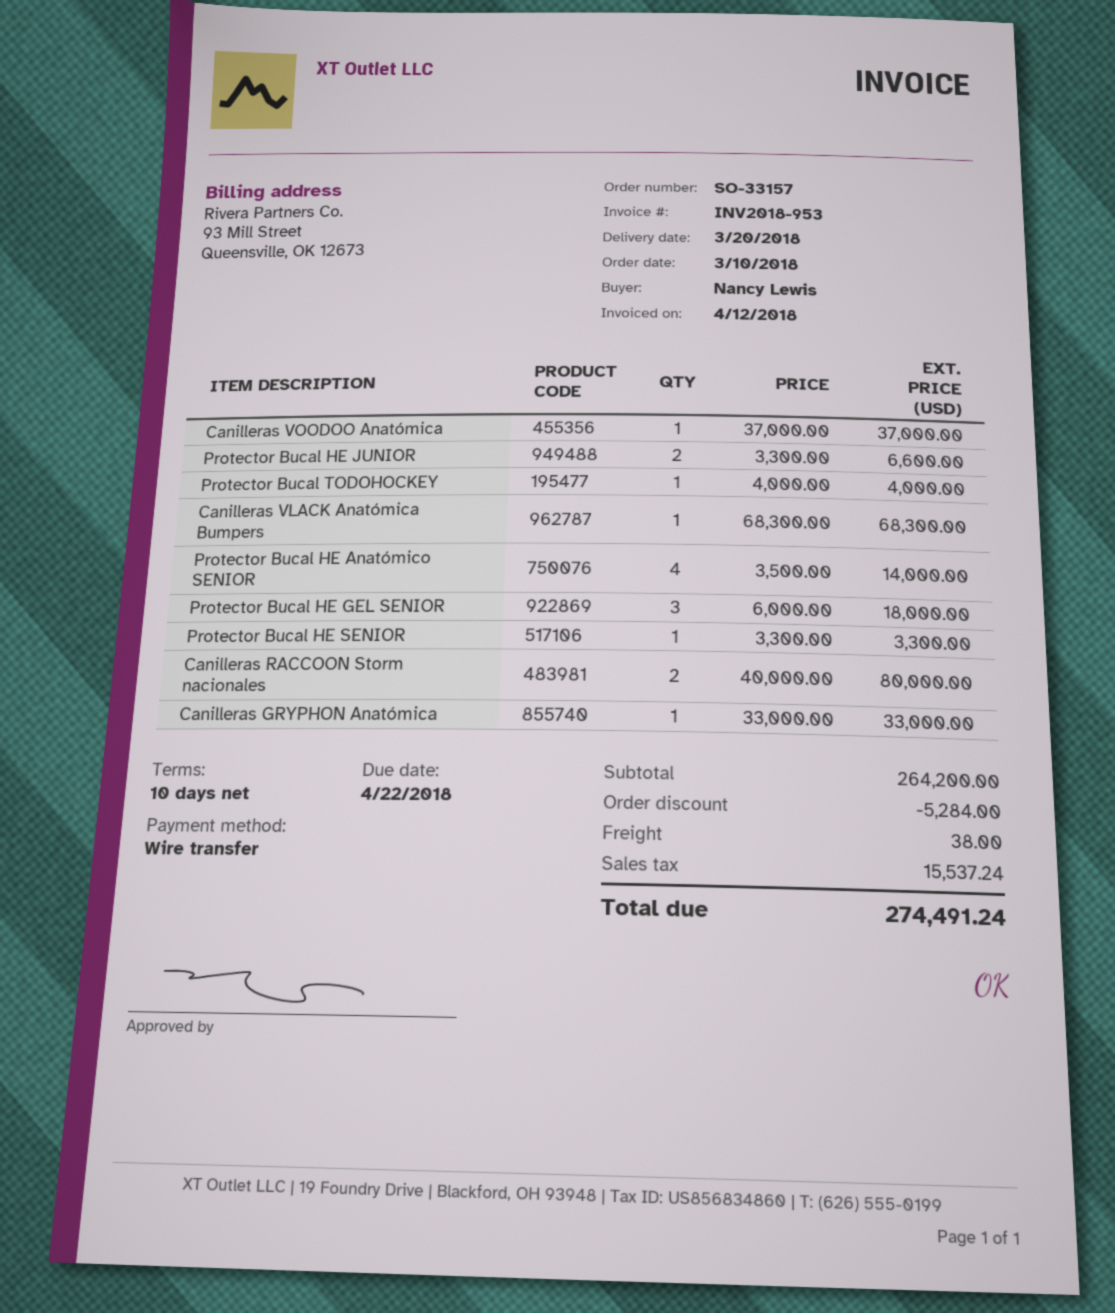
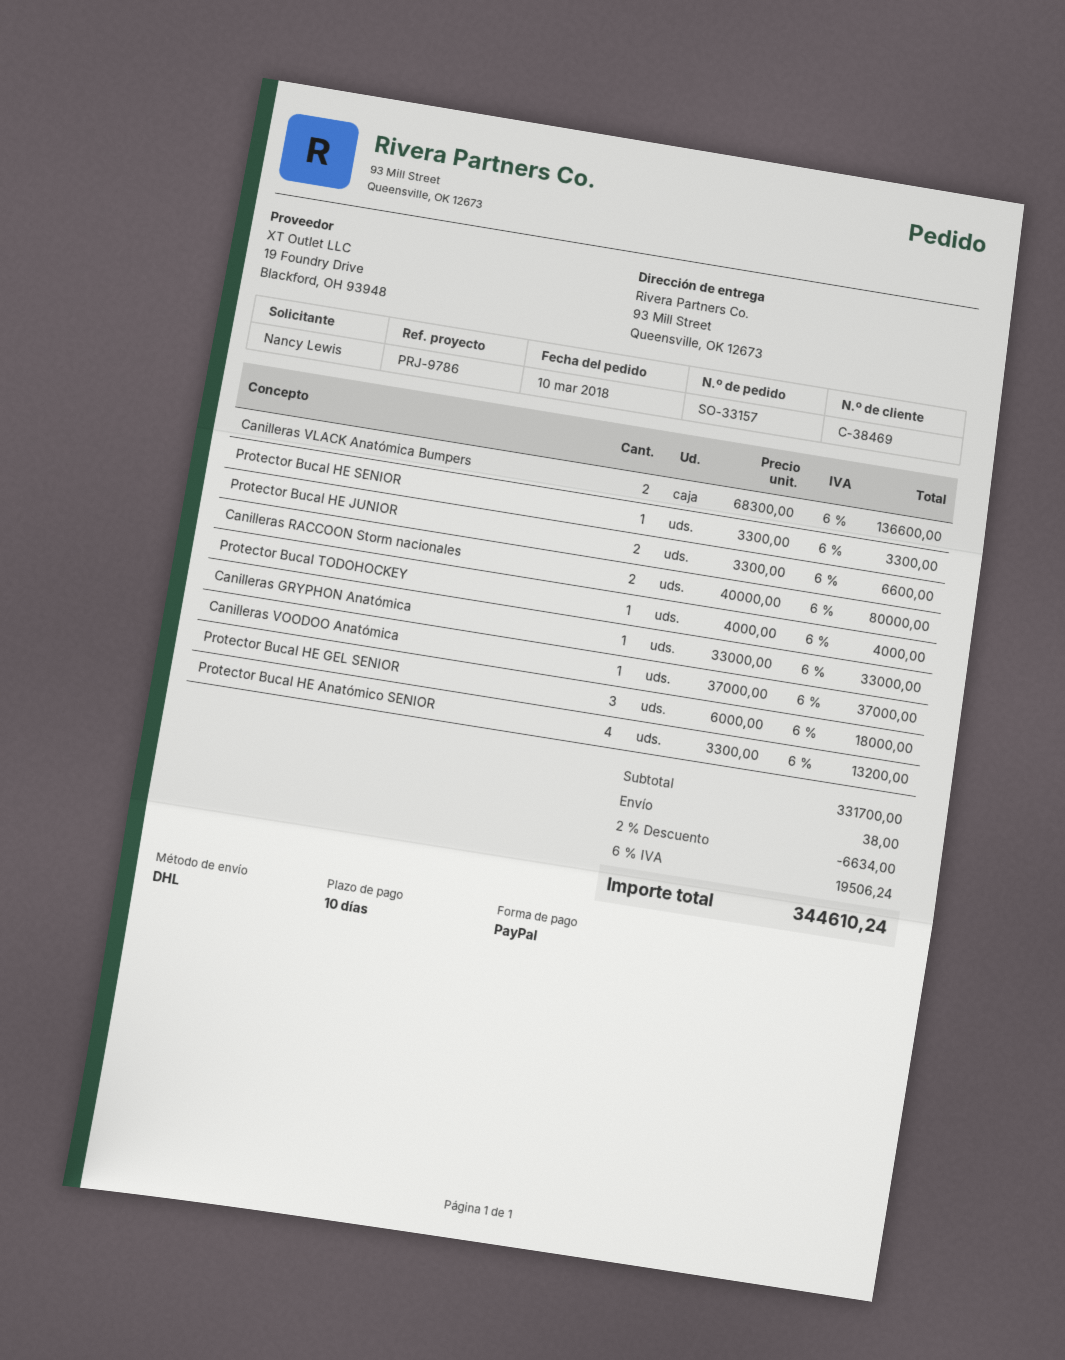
payment method: bank transfer -> PayPal
Canilleras VLACK Anatómica Bumpers: 1 x 68300.00 = 68300.00 -> 2 x 68300.00 = 136600.00
Protector Bucal HE Anatómico SENIOR: 4 x 3500.00 = 14000.00 -> 4 x 3300.00 = 13200.00
subtotal: 264200.00 -> 331700.00
discount: 5284.00 -> 6634.00
tax: 15537.24 -> 19506.24
total: 274491.24 -> 344610.24

